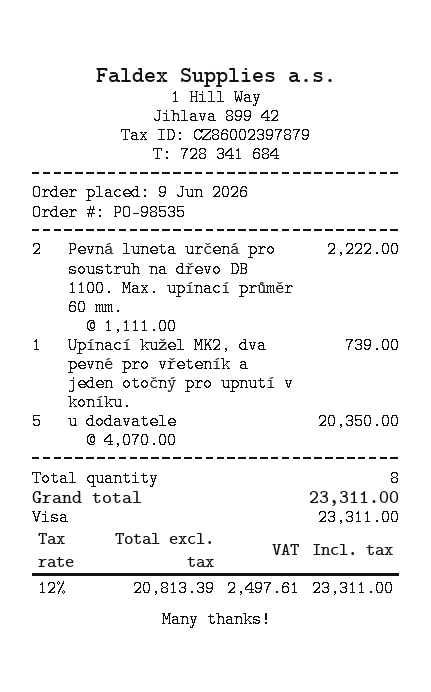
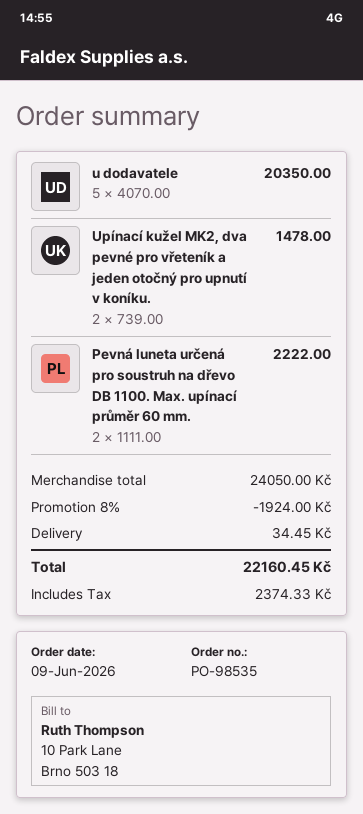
Upínací kužel MK2, dva pevné pro vřeteník a jeden otočný pro upnutí v koníku.: 1 x 739.00 = 739.00 -> 2 x 739.00 = 1478.00
discount: none -> 8% = 1924.00
shipping: none -> 34.45
tax: 2497.61 -> 2374.33
total: 23311.00 -> 22160.45

